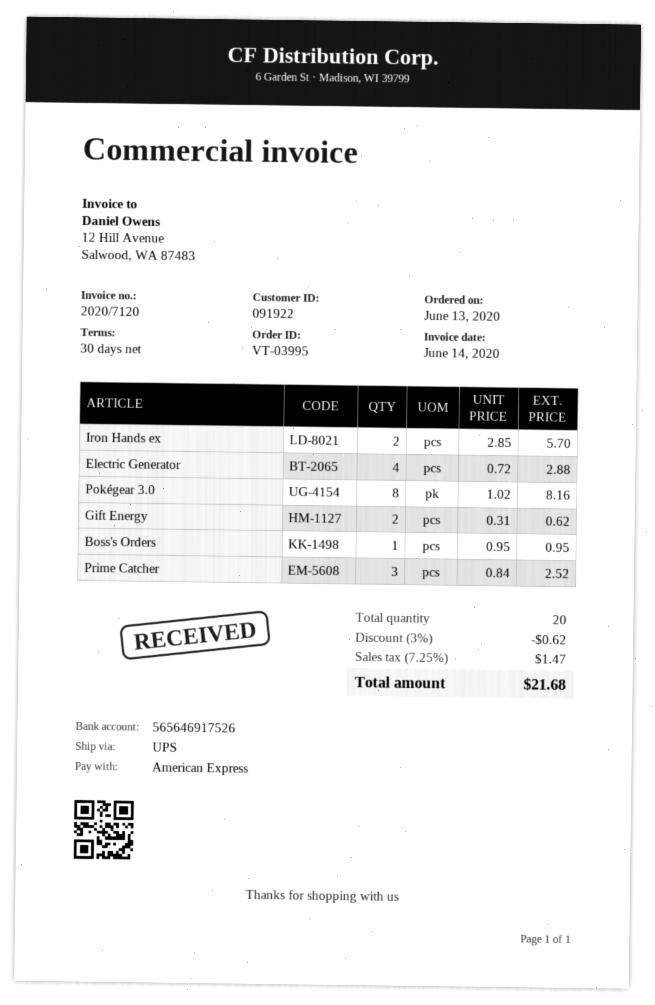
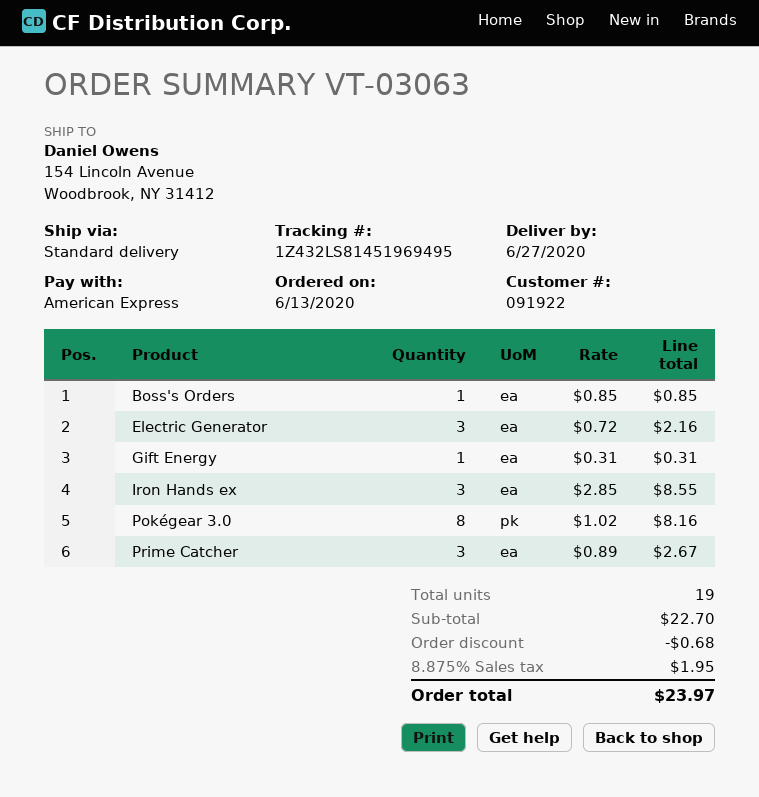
order number: VT-03995 -> VT-03063
shipping method: UPS -> standard
Iron Hands ex: 2 x 2.85 = 5.70 -> 3 x 2.85 = 8.55
Electric Generator: 4 x 0.72 = 2.88 -> 3 x 0.72 = 2.16
Gift Energy: 2 x 0.31 = 0.62 -> 1 x 0.31 = 0.31
Boss's Orders: 1 x 0.95 = 0.95 -> 1 x 0.85 = 0.85
Prime Catcher: 3 x 0.84 = 2.52 -> 3 x 0.89 = 2.67
total quantity: 20 -> 19
discount: 0.62 -> 0.68
tax: 7.25% = 1.47 -> 8.875% = 1.95
total: 21.68 -> 23.97

